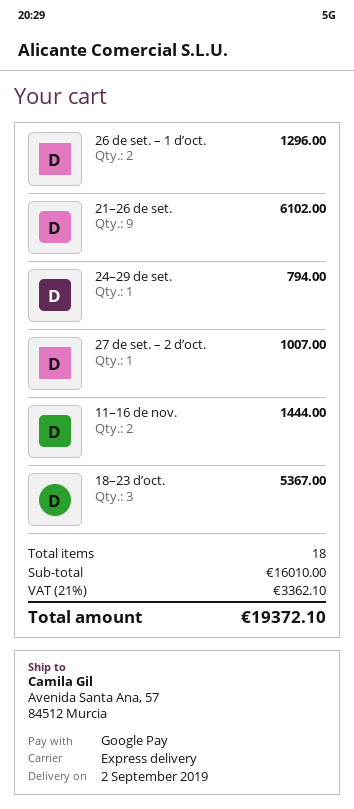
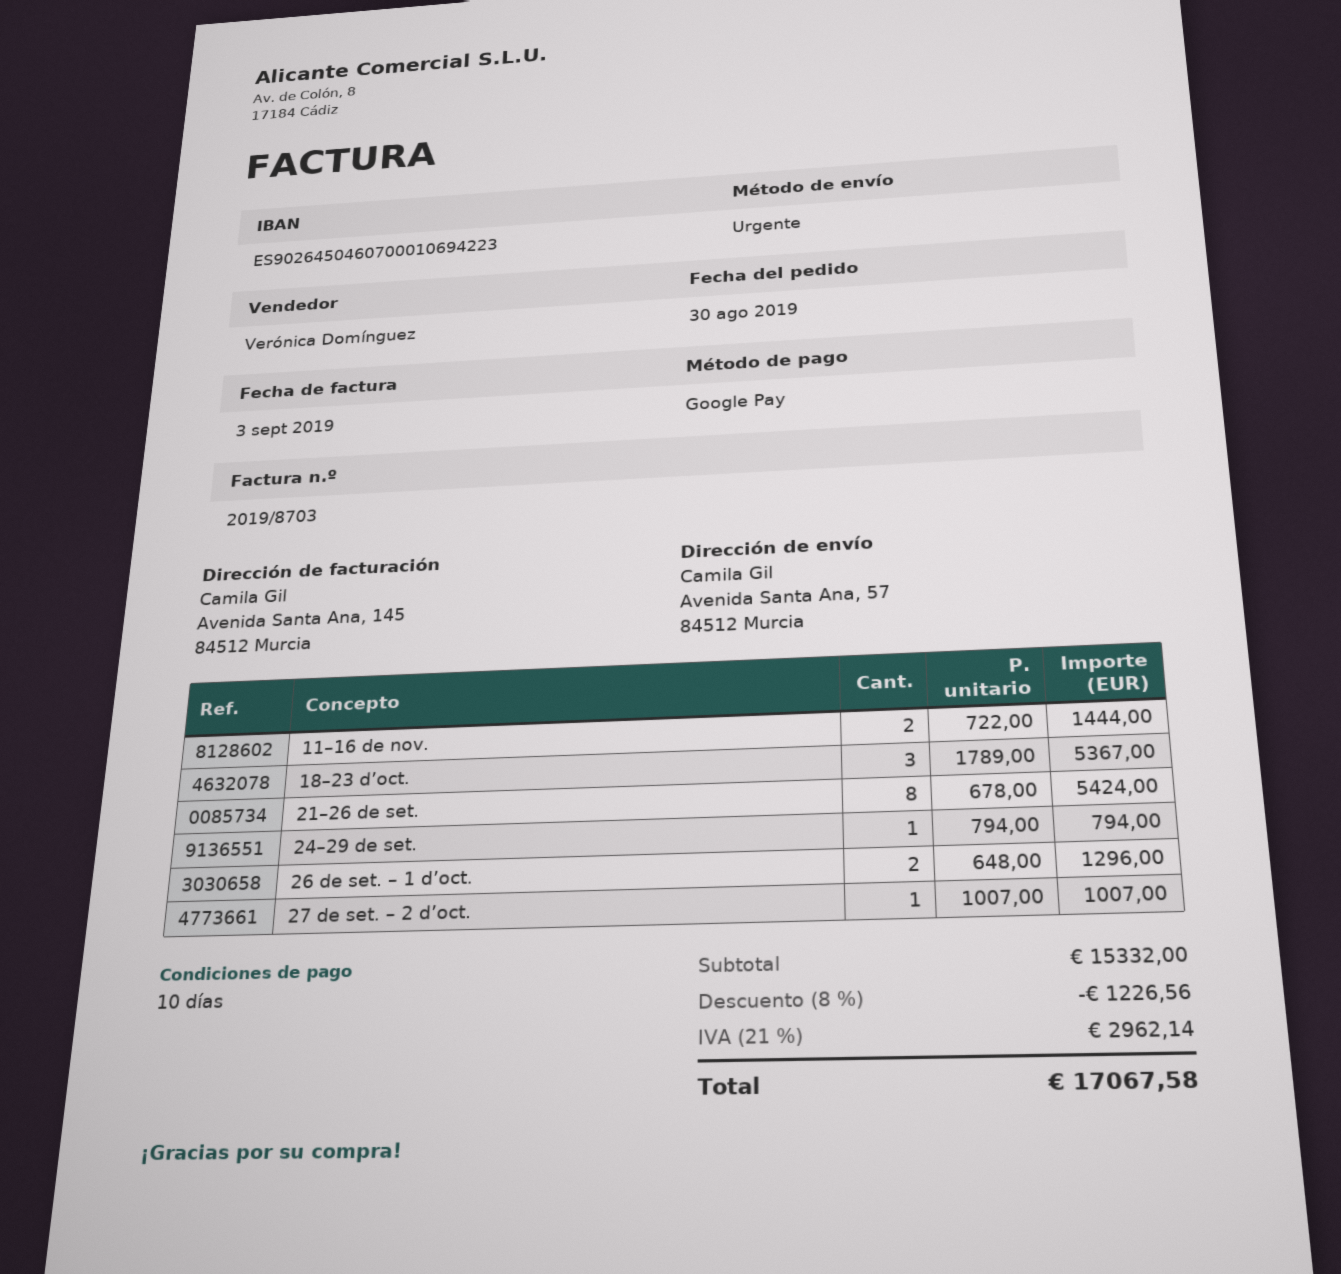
21–26 de set.: 9 for 6102.00 -> 8 for 5424.00
subtotal: 16010.00 -> 15332.00
discount: none -> 8% = 1226.56
tax: 21% = 3362.10 -> 21% = 2962.14
total: 19372.10 -> 17067.58

